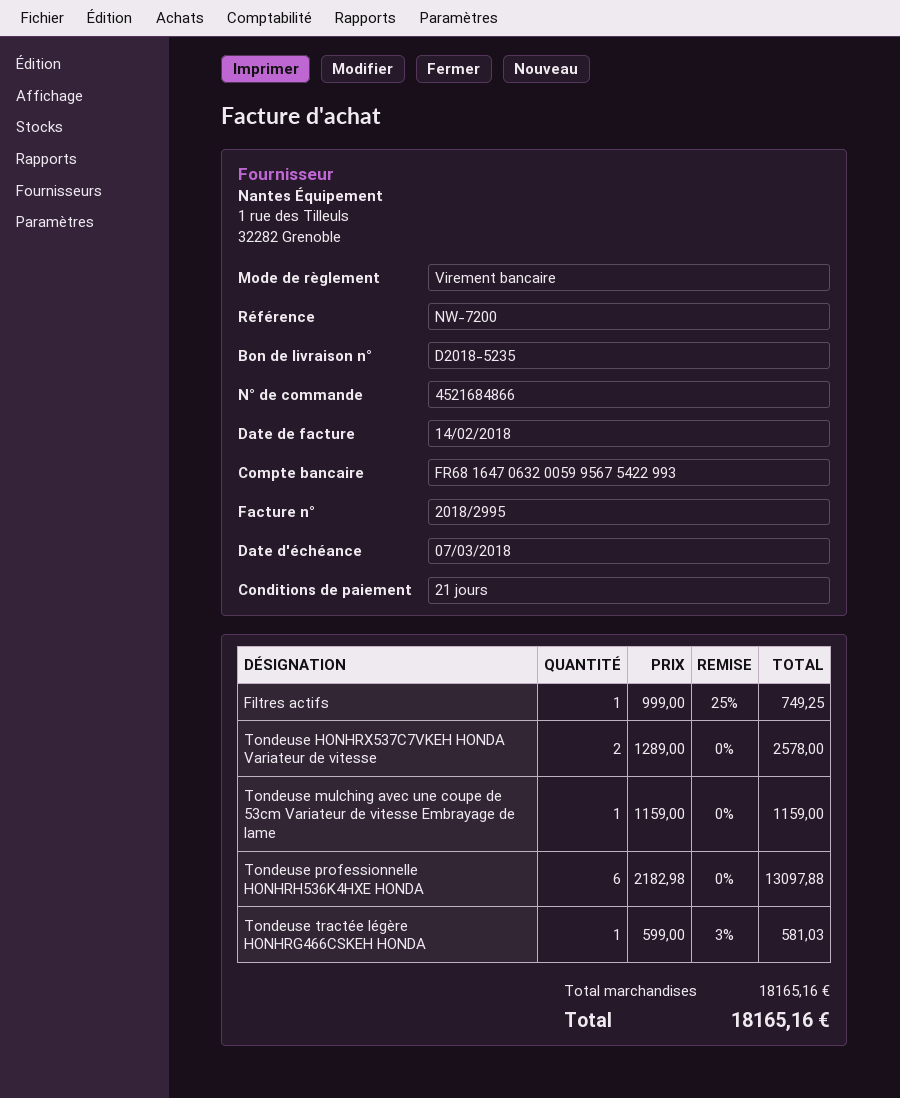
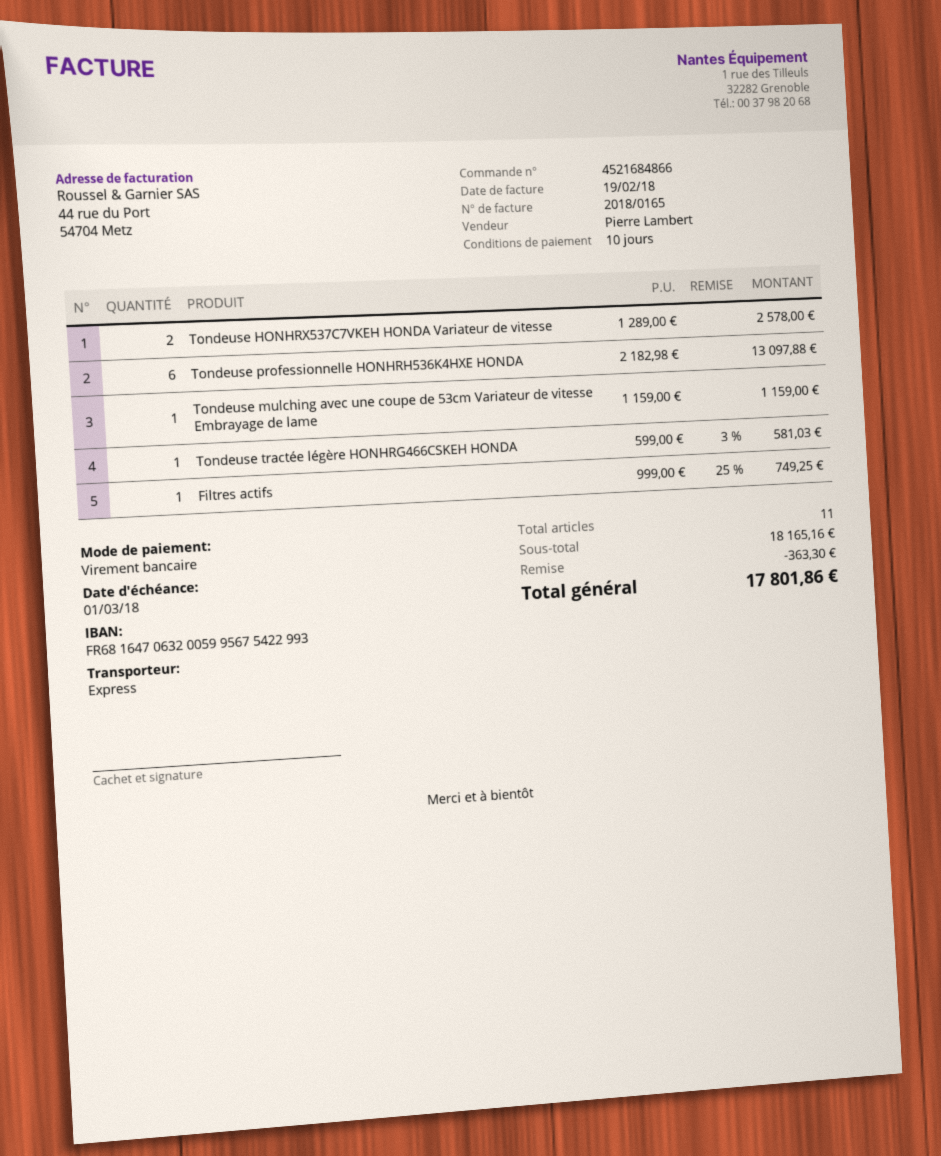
invoice number: 2018/2995 -> 2018/0165
invoice date: 2018-02-14 -> 2018-02-19
payment terms: 21 days -> 10 days
due date: 2018-03-07 -> 2018-03-01
discount: none -> 363.30
total: 18165.16 -> 17801.86

